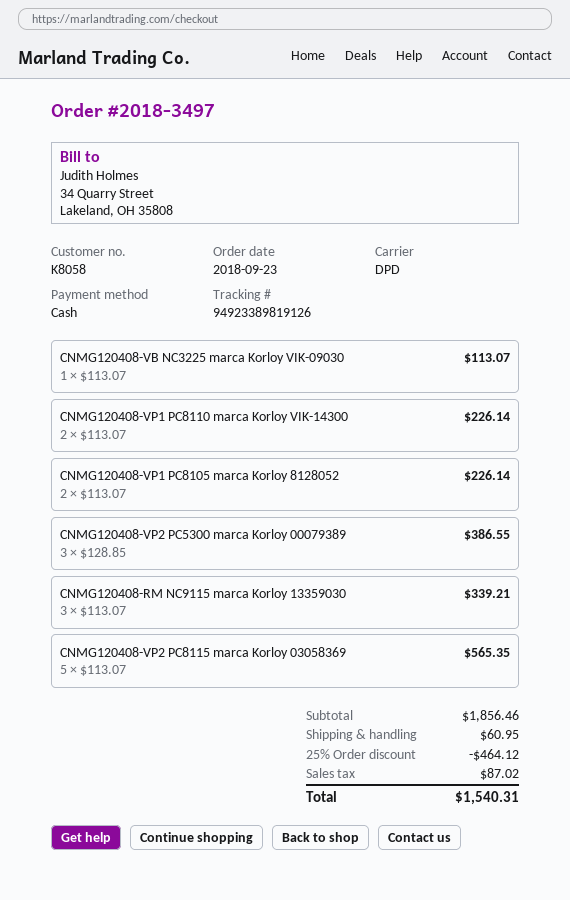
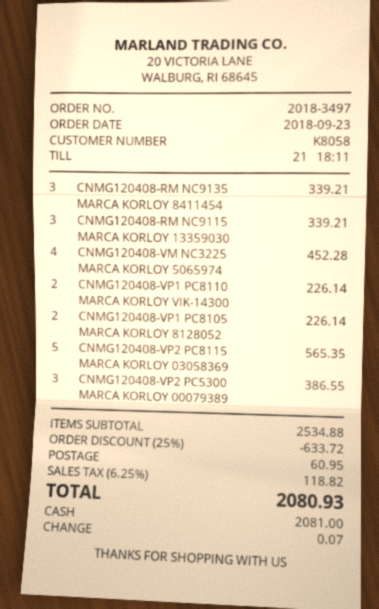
CNMG120408-VB NC3225 marca Korloy VIK-09030: 1 for 113.07 -> none
CNMG120408-RM NC9135 MARCA KORLOY 8411454: none -> 3 for 339.21
CNMG120408-VM NC3225 MARCA KORLOY 5065974: none -> 4 for 452.28
subtotal: 1856.46 -> 2534.88
discount: 25% = 464.12 -> 25% = 633.72
tax: 87.02 -> 118.82
total: 1540.31 -> 2080.93

